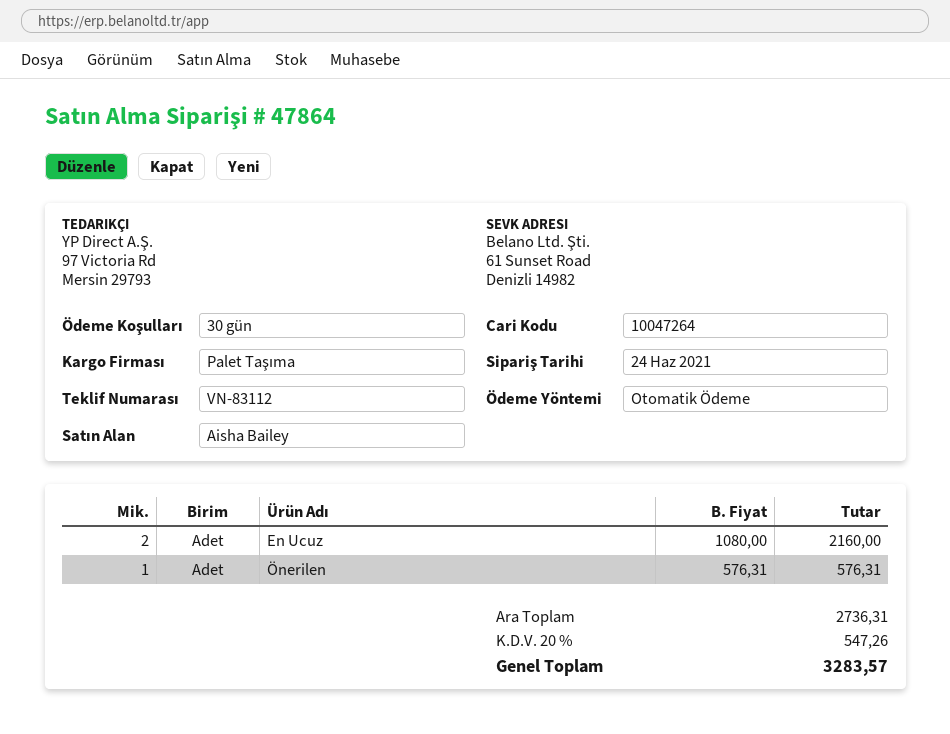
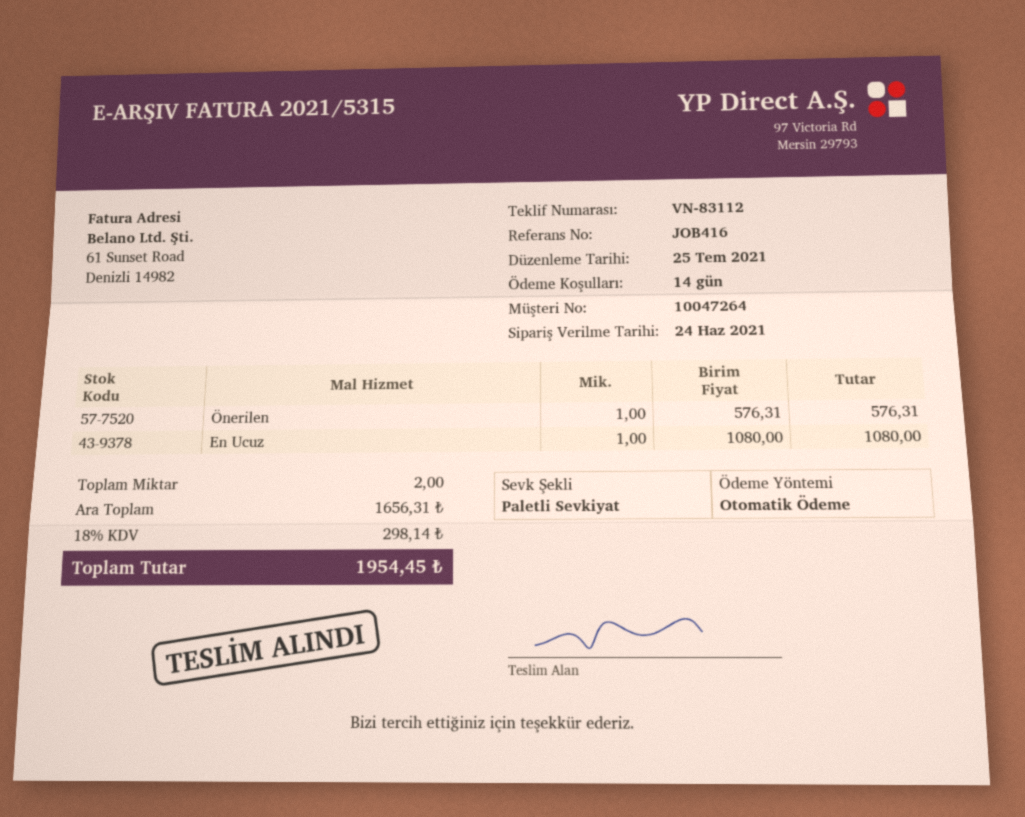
payment terms: 30 days -> 14 days
En Ucuz: 2 x 1080.00 = 2160.00 -> 1 x 1080.00 = 1080.00
subtotal: 2736.31 -> 1656.31
tax: 20% = 547.26 -> 18% = 298.14
total: 3283.57 -> 1954.45

